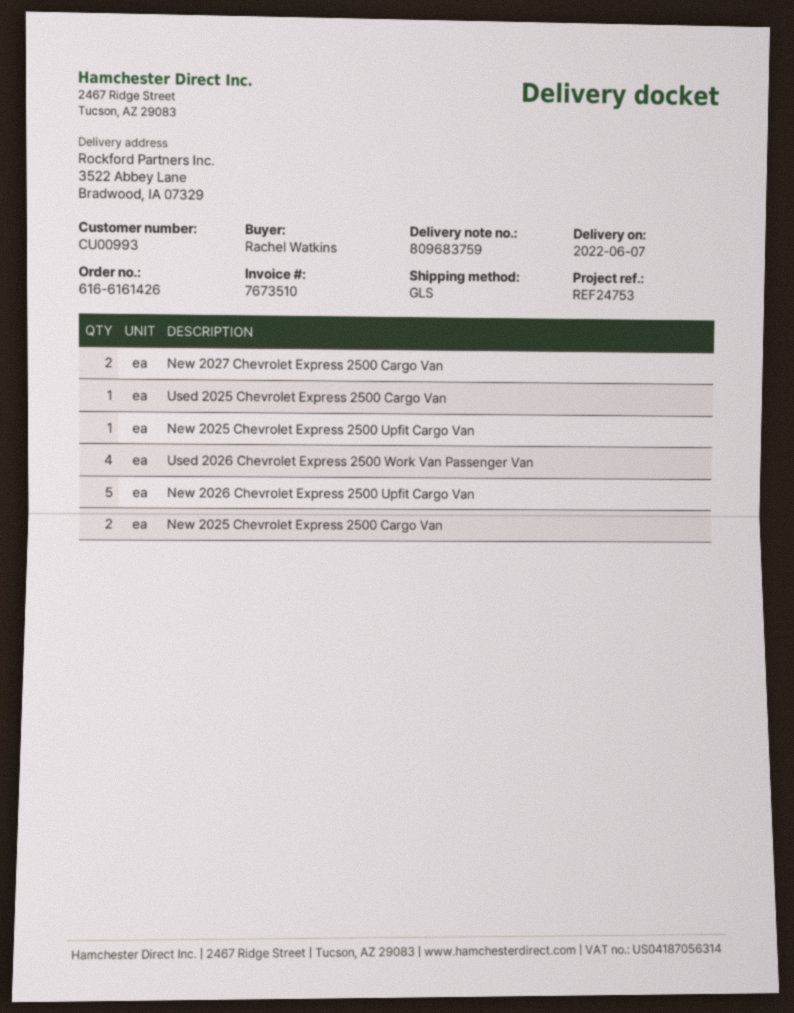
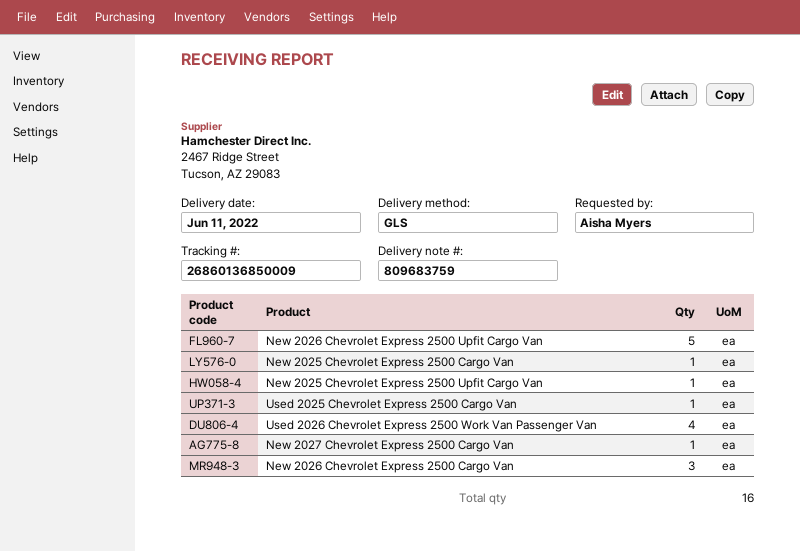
delivery date: 2022-06-07 -> 2022-06-11
ordered by: Rachel Watkins -> Aisha Myers
New 2027 Chevrolet Express 2500 Cargo Van: 2 -> 1
New 2025 Chevrolet Express 2500 Cargo Van: 2 -> 1
New 2026 Chevrolet Express 2500 Cargo Van: none -> 3

